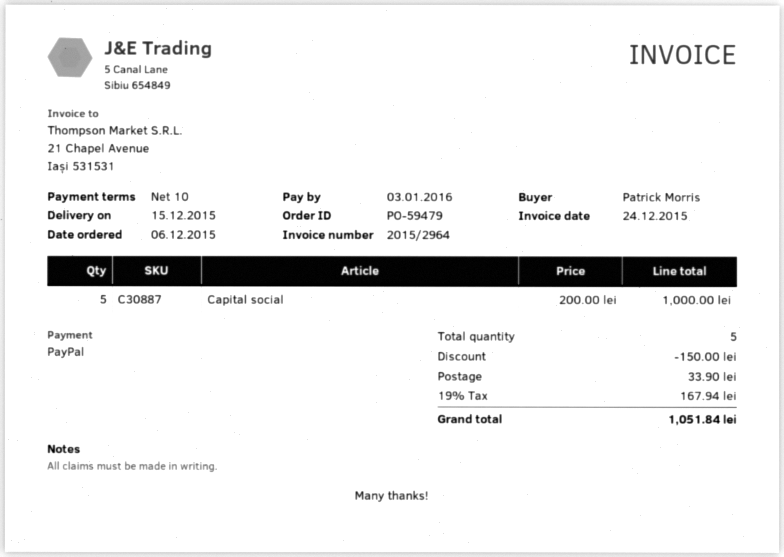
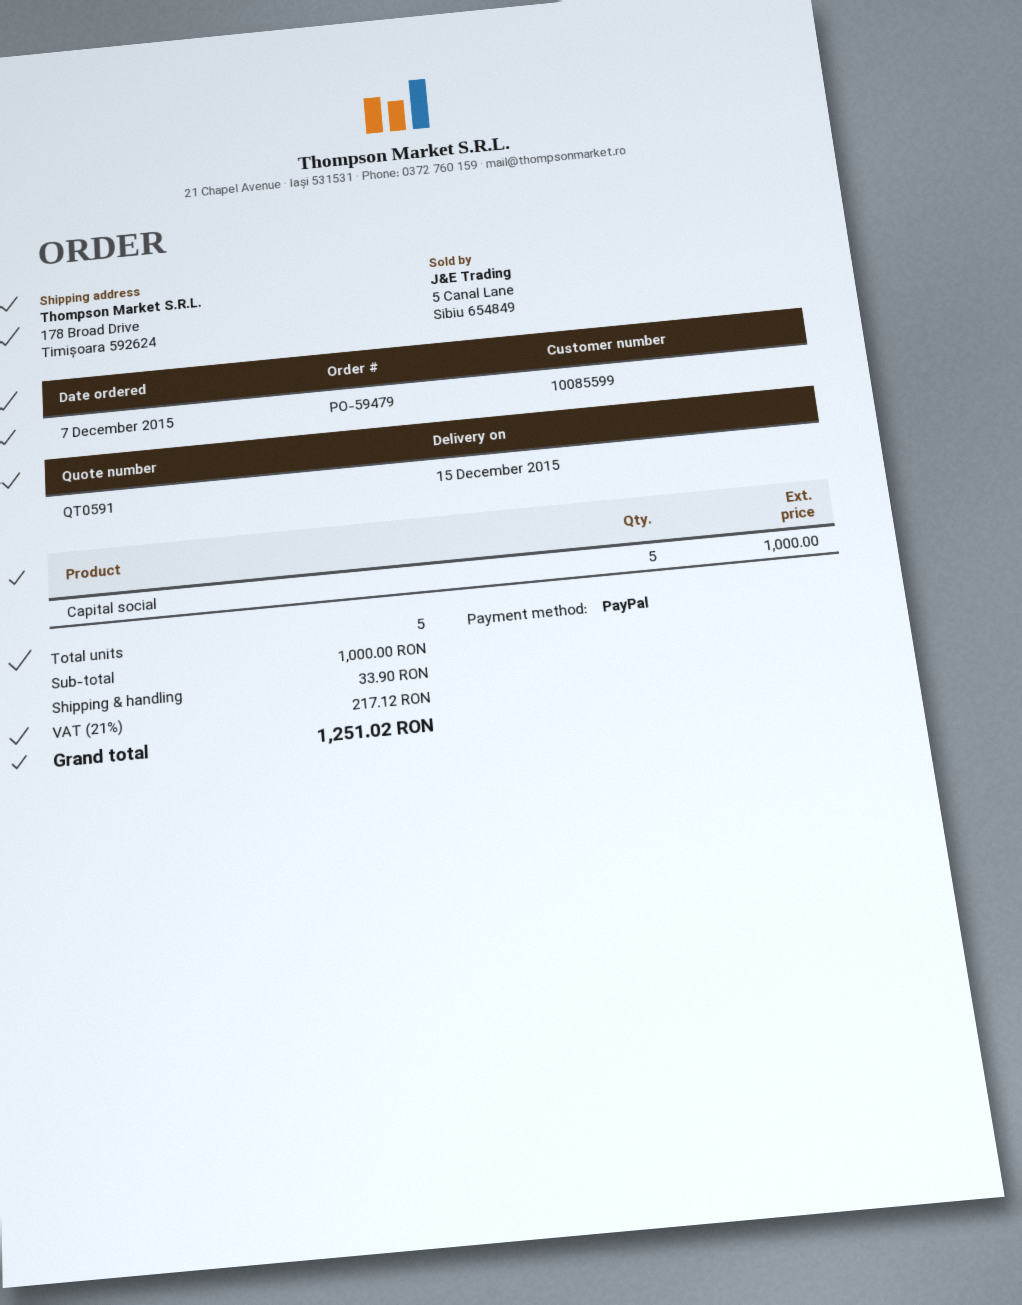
order date: 2015-12-06 -> 2015-12-07
discount: 150.00 -> none
tax: 19% = 167.94 -> 21% = 217.12
total: 1051.84 -> 1251.02

